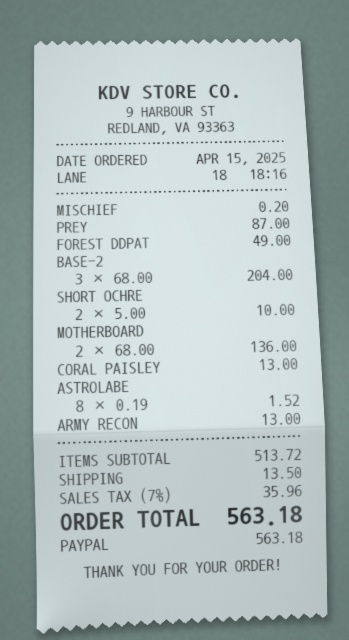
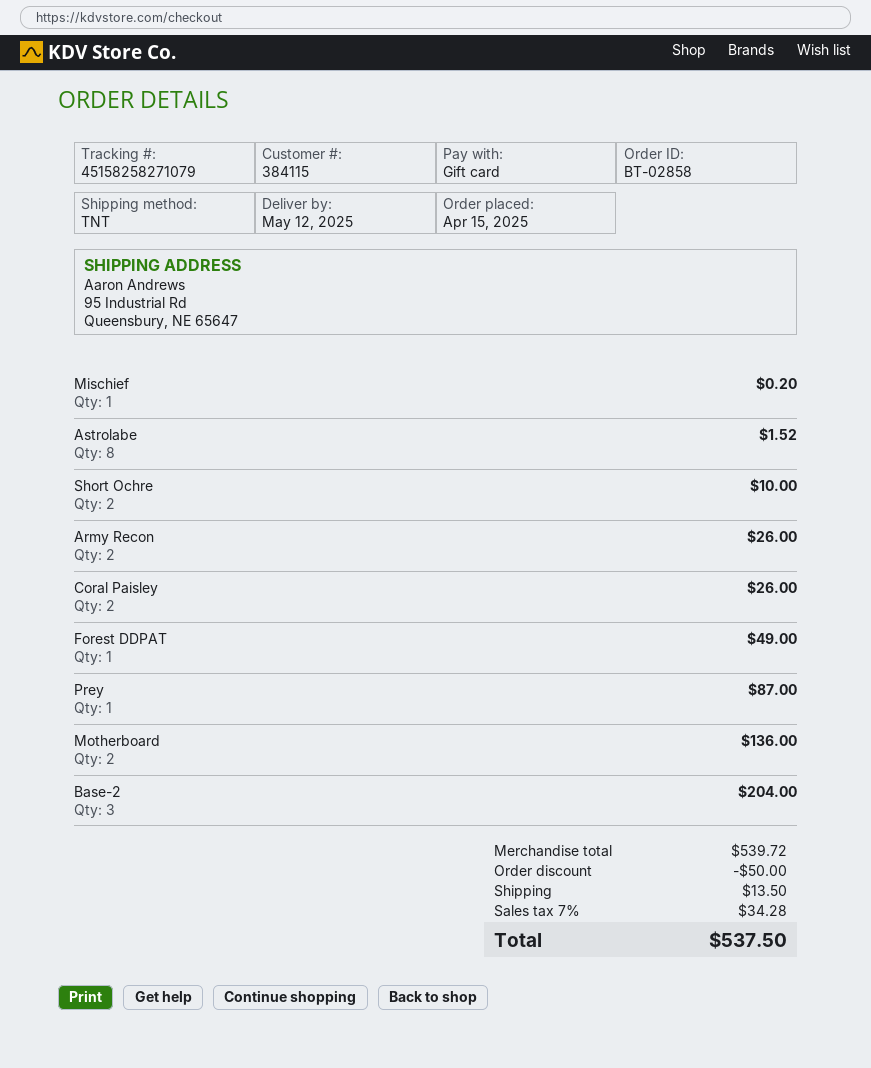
payment method: PayPal -> gift card
CORAL PAISLEY: 1 for 13.00 -> 2 for 26.00
ARMY RECON: 1 for 13.00 -> 2 for 26.00
subtotal: 513.72 -> 539.72
discount: none -> 50.00
tax: 7% = 35.96 -> 7% = 34.28
total: 563.18 -> 537.50

